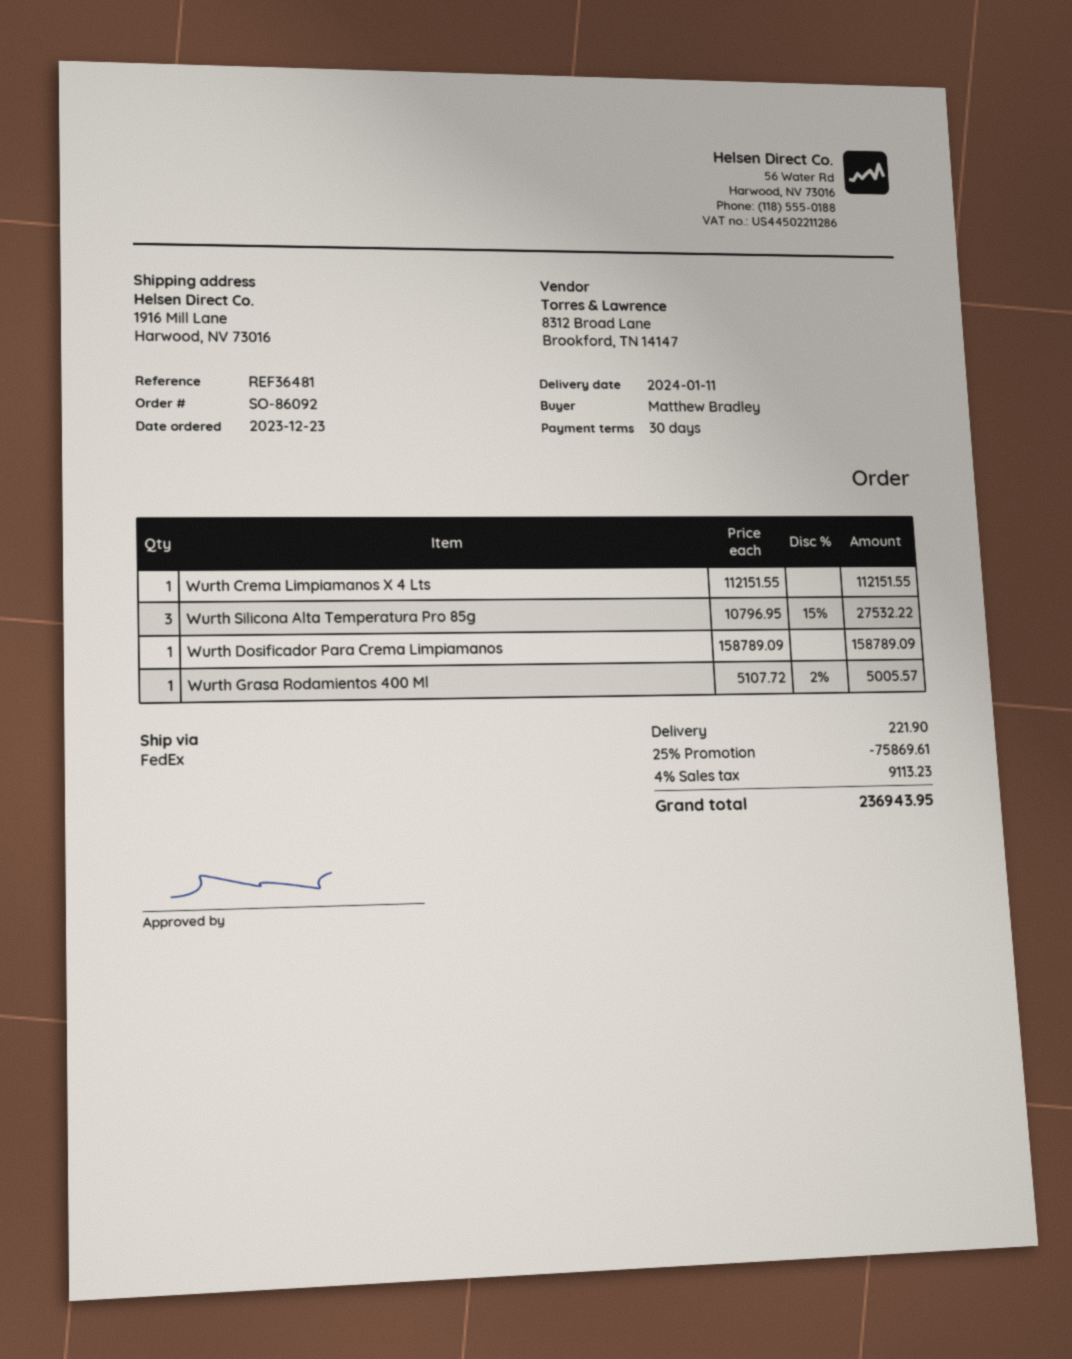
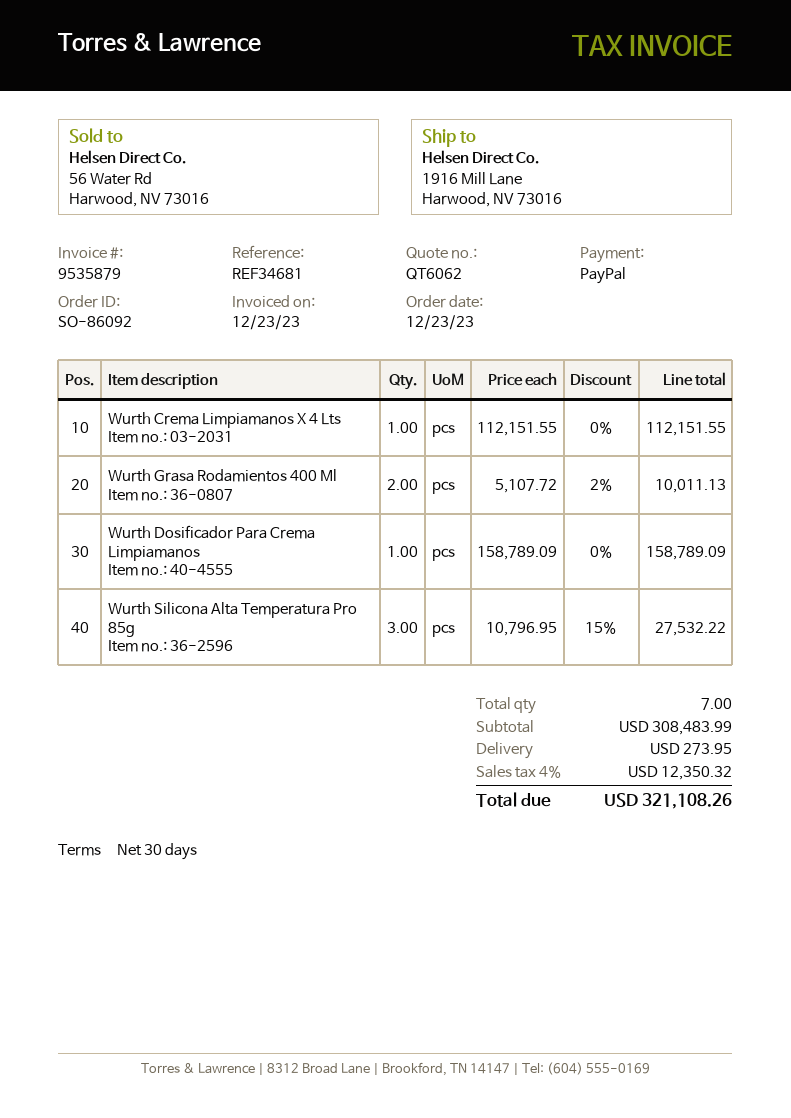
reference: REF36481 -> REF34681
Wurth Grasa Rodamientos 400 Ml: 1 x 5107.72 - 2% = 5005.57 -> 2 x 5107.72 - 2% = 10011.13
discount: 25% = 75869.61 -> none
shipping: 221.90 -> 273.95
tax: 4% = 9113.23 -> 4% = 12350.32
total: 236943.95 -> 321108.26

